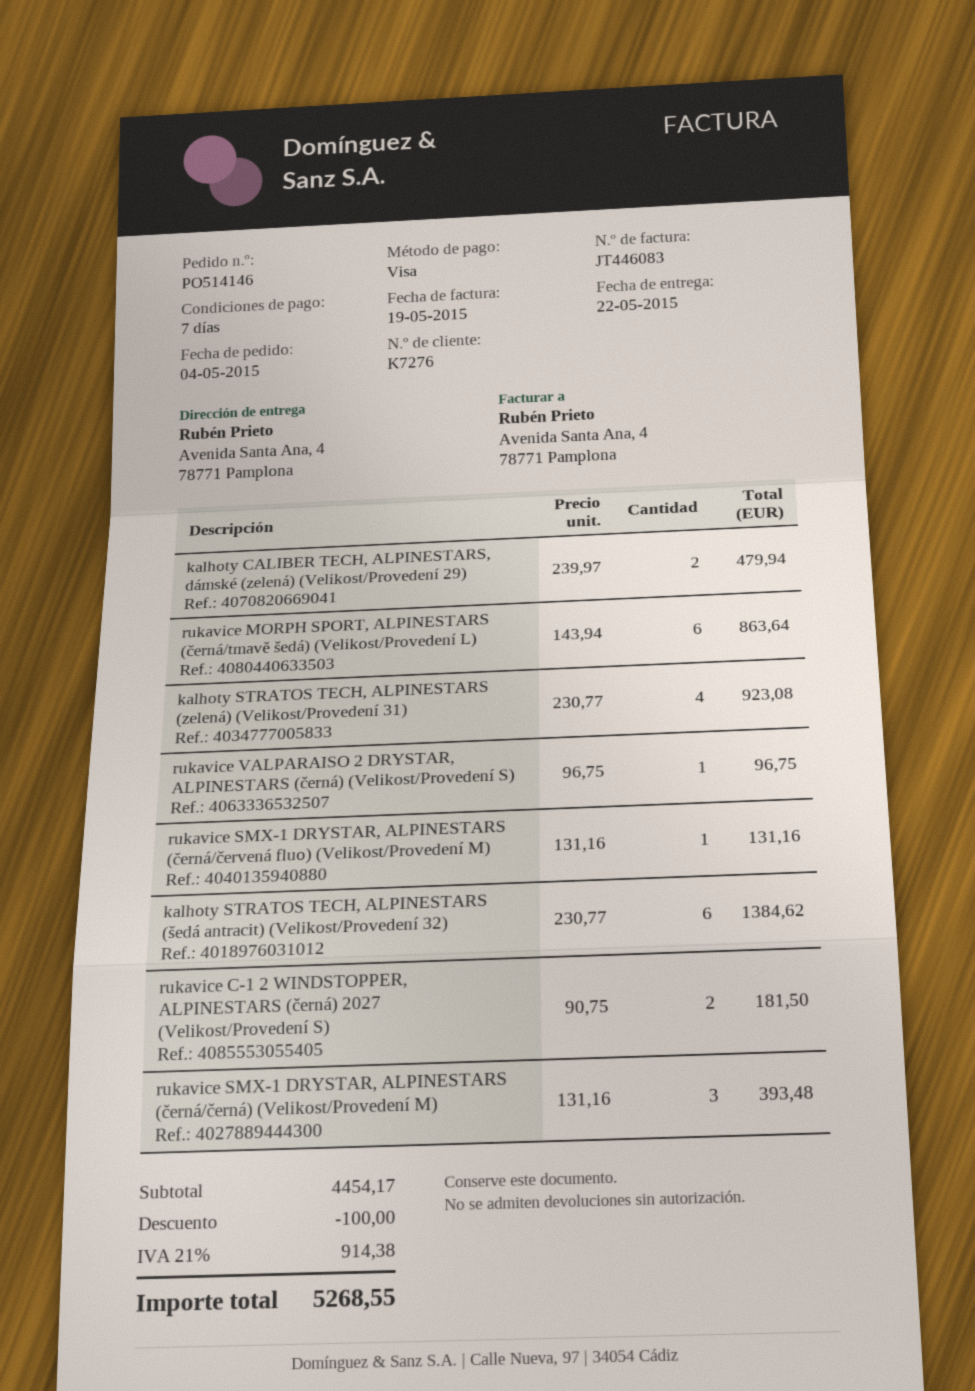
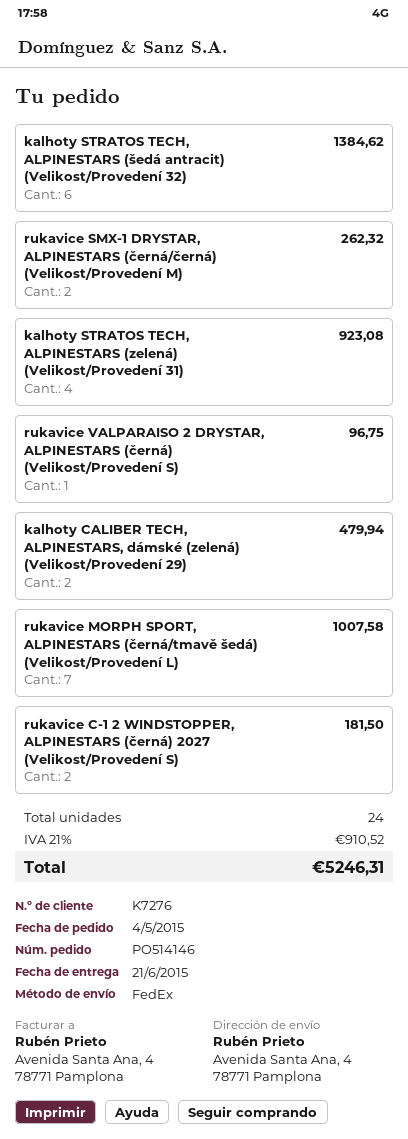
delivery date: 2015-05-22 -> 2015-06-21
rukavice MORPH SPORT, ALPINESTARS (černá/tmavě šedá) (Velikost/Provedení L): 6 for 863.64 -> 7 for 1007.58
rukavice SMX-1 DRYSTAR, ALPINESTARS (černá/červená fluo) (Velikost/Provedení M): 1 for 131.16 -> none
rukavice SMX-1 DRYSTAR, ALPINESTARS (černá/černá) (Velikost/Provedení M): 3 for 393.48 -> 2 for 262.32
discount: 100.00 -> none
tax: 21% = 914.38 -> 21% = 910.52
total: 5268.55 -> 5246.31

